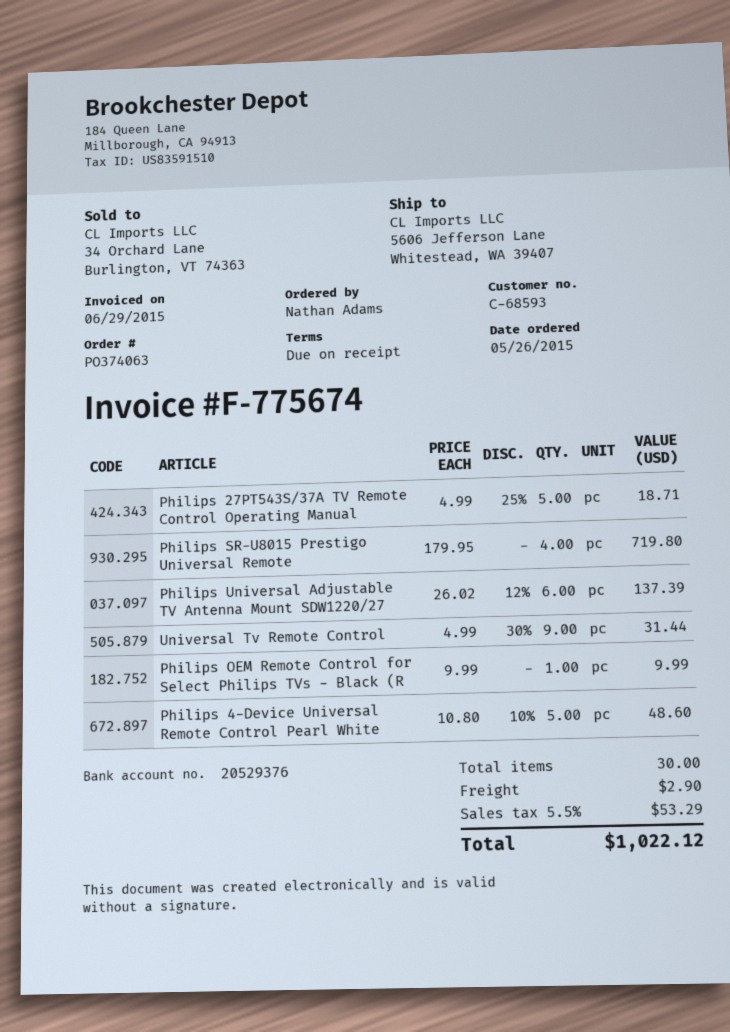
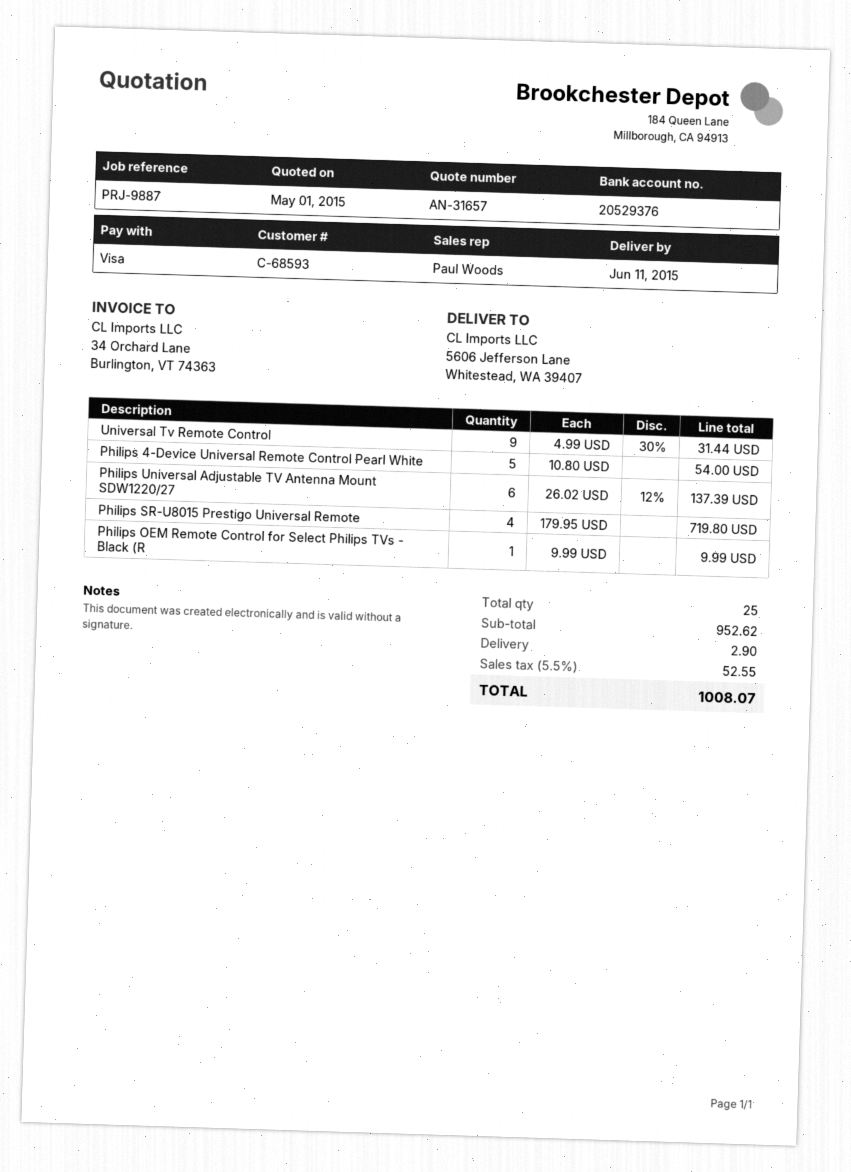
Philips 27PT543S/37A TV Remote Control Operating Manual: 5 x 4.99 - 25% = 18.71 -> none
Philips 4-Device Universal Remote Control Pearl White: 5 x 10.80 - 10% = 48.60 -> 5 x 10.80 = 54.00
total quantity: 30 -> 25
tax: 5.5% = 53.29 -> 5.5% = 52.55
total: 1022.12 -> 1008.07

